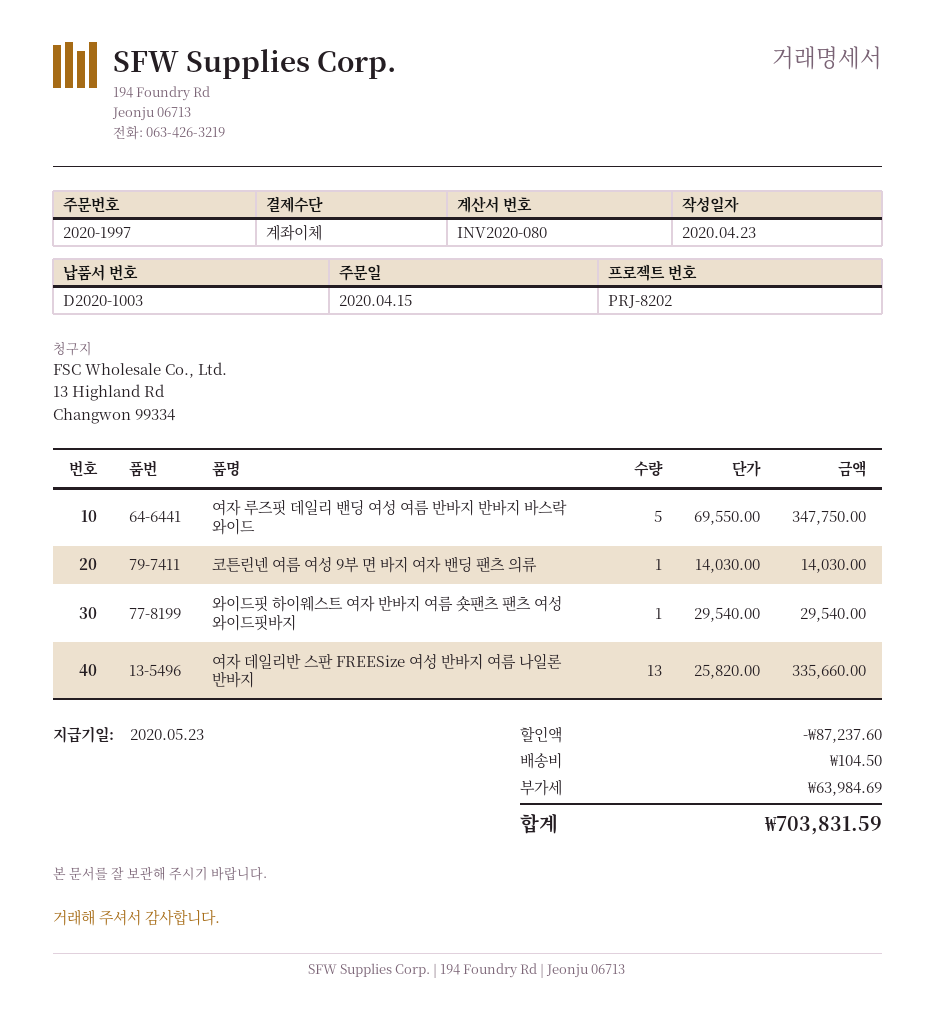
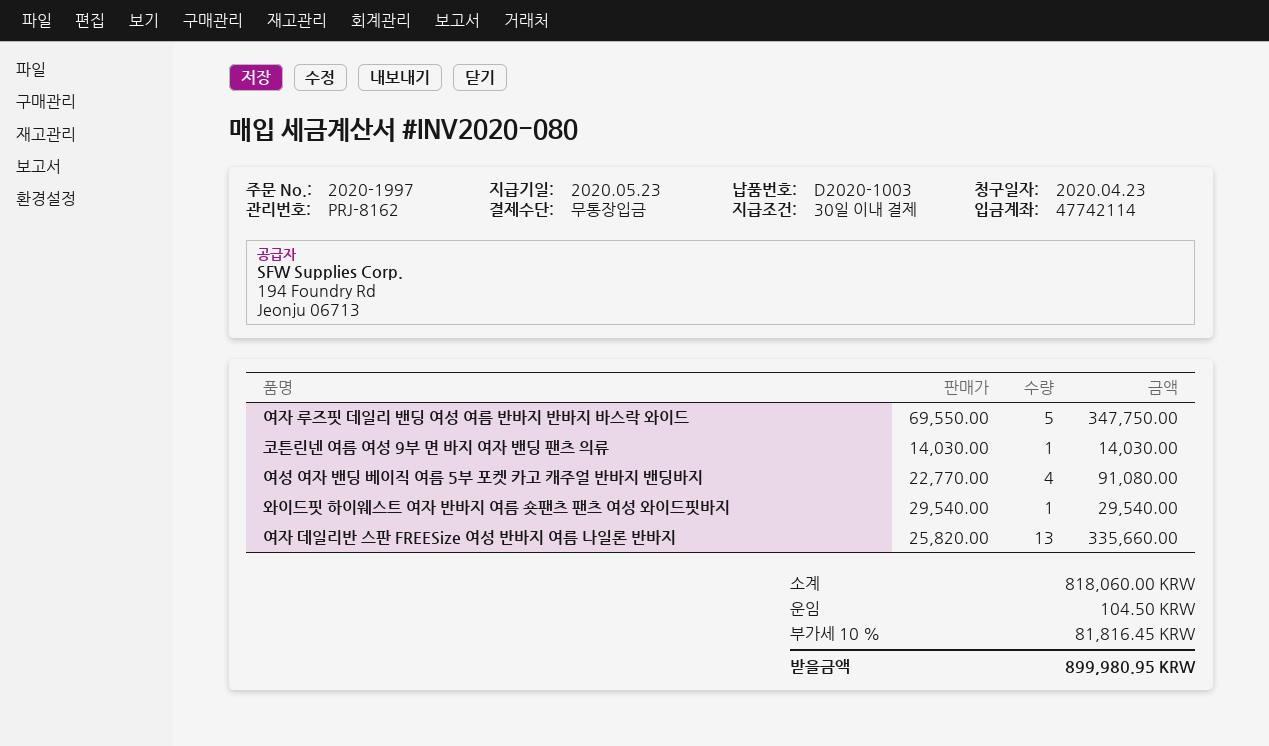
reference: PRJ-8202 -> PRJ-8162
여성 여자 밴딩 베이직 여름 5부 포켓 카고 캐주얼 반바지 밴딩바지: none -> 4 x 22770.00 = 91080.00
discount: 87237.60 -> none
tax: 63984.69 -> 81816.45
total: 703831.59 -> 899980.95

